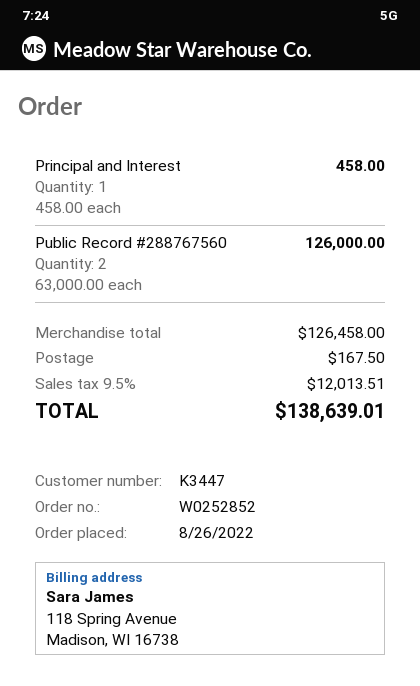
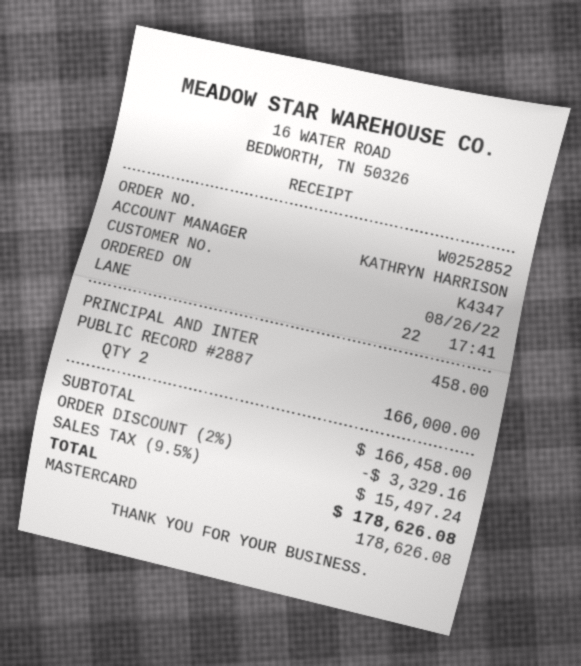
customer number: K3447 -> K4347
Public Record #288767560: 2 for 126000.00 -> 2 for 166000.00
subtotal: 126458.00 -> 166458.00
discount: none -> 2% = 3329.16
shipping: 167.50 -> none
tax: 9.5% = 12013.51 -> 9.5% = 15497.24
total: 138639.01 -> 178626.08

